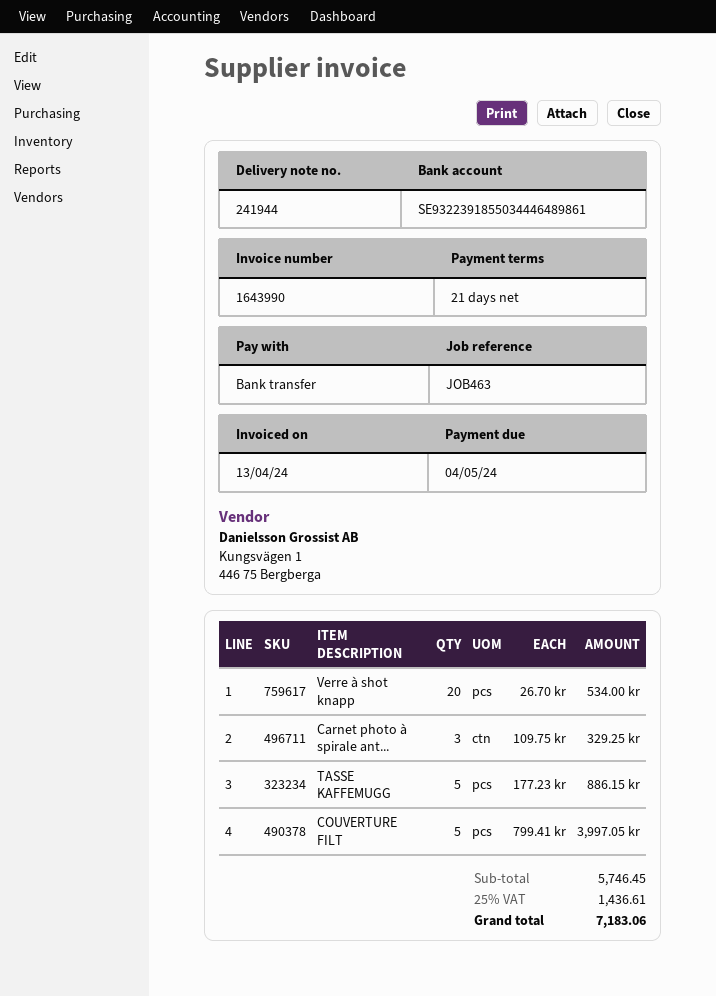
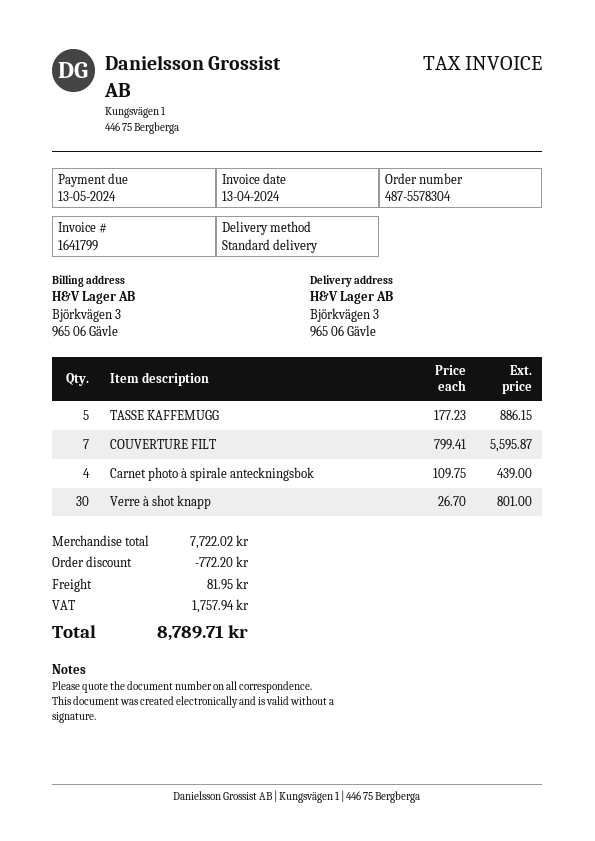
invoice number: 1643990 -> 1641799
due date: 2024-05-04 -> 2024-05-13
Verre à shot knapp: 20 x 26.70 = 534.00 -> 30 x 26.70 = 801.00
Carnet photo à spirale ant...: 3 x 109.75 = 329.25 -> 4 x 109.75 = 439.00
COUVERTURE FILT: 5 x 799.41 = 3997.05 -> 7 x 799.41 = 5595.87
subtotal: 5746.45 -> 7722.02
discount: none -> 772.20
shipping: none -> 81.95
tax: 1436.61 -> 1757.94
total: 7183.06 -> 8789.71

